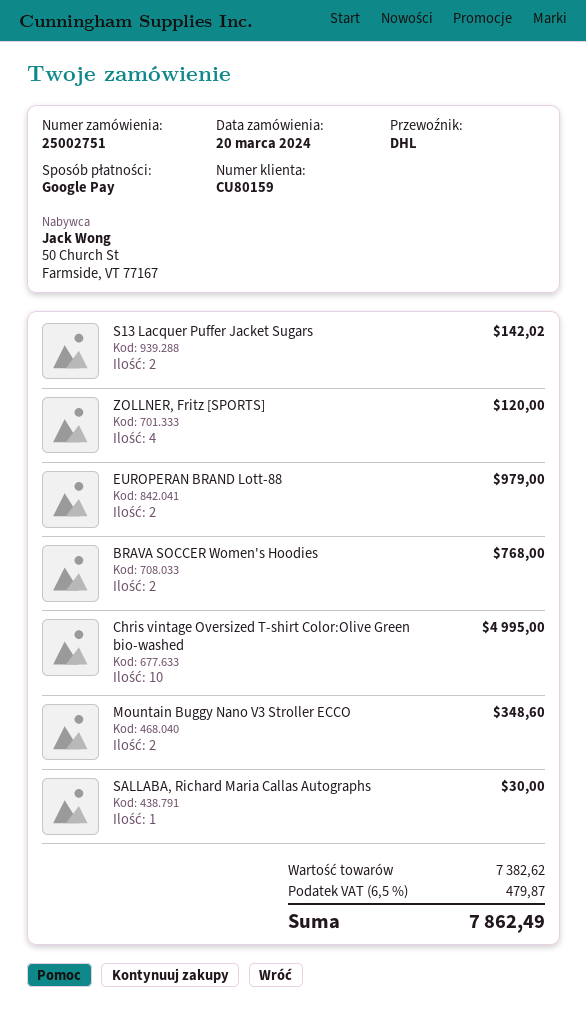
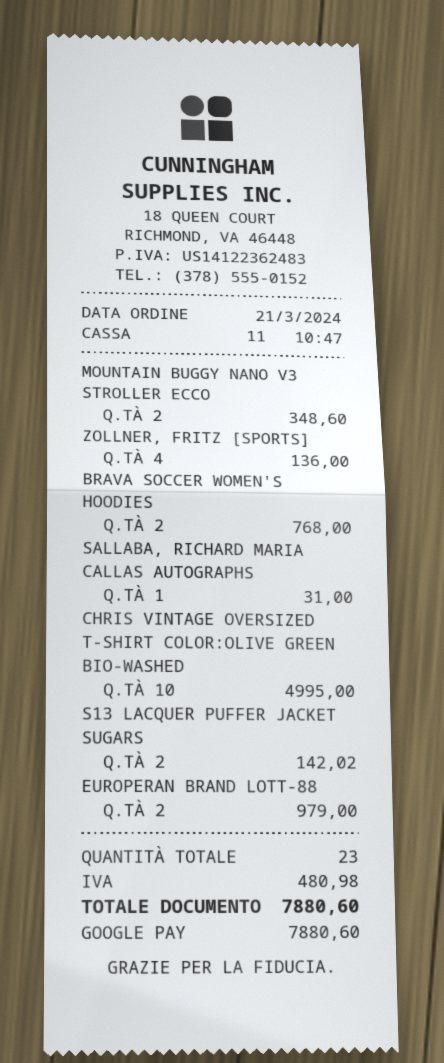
order date: 2024-03-20 -> 2024-03-21
ZOLLNER, Fritz [SPORTS]: 4 for 120.00 -> 4 for 136.00
SALLABA, Richard Maria Callas Autographs: 1 for 30.00 -> 1 for 31.00
tax: 479.87 -> 480.98
total: 7862.49 -> 7880.60

